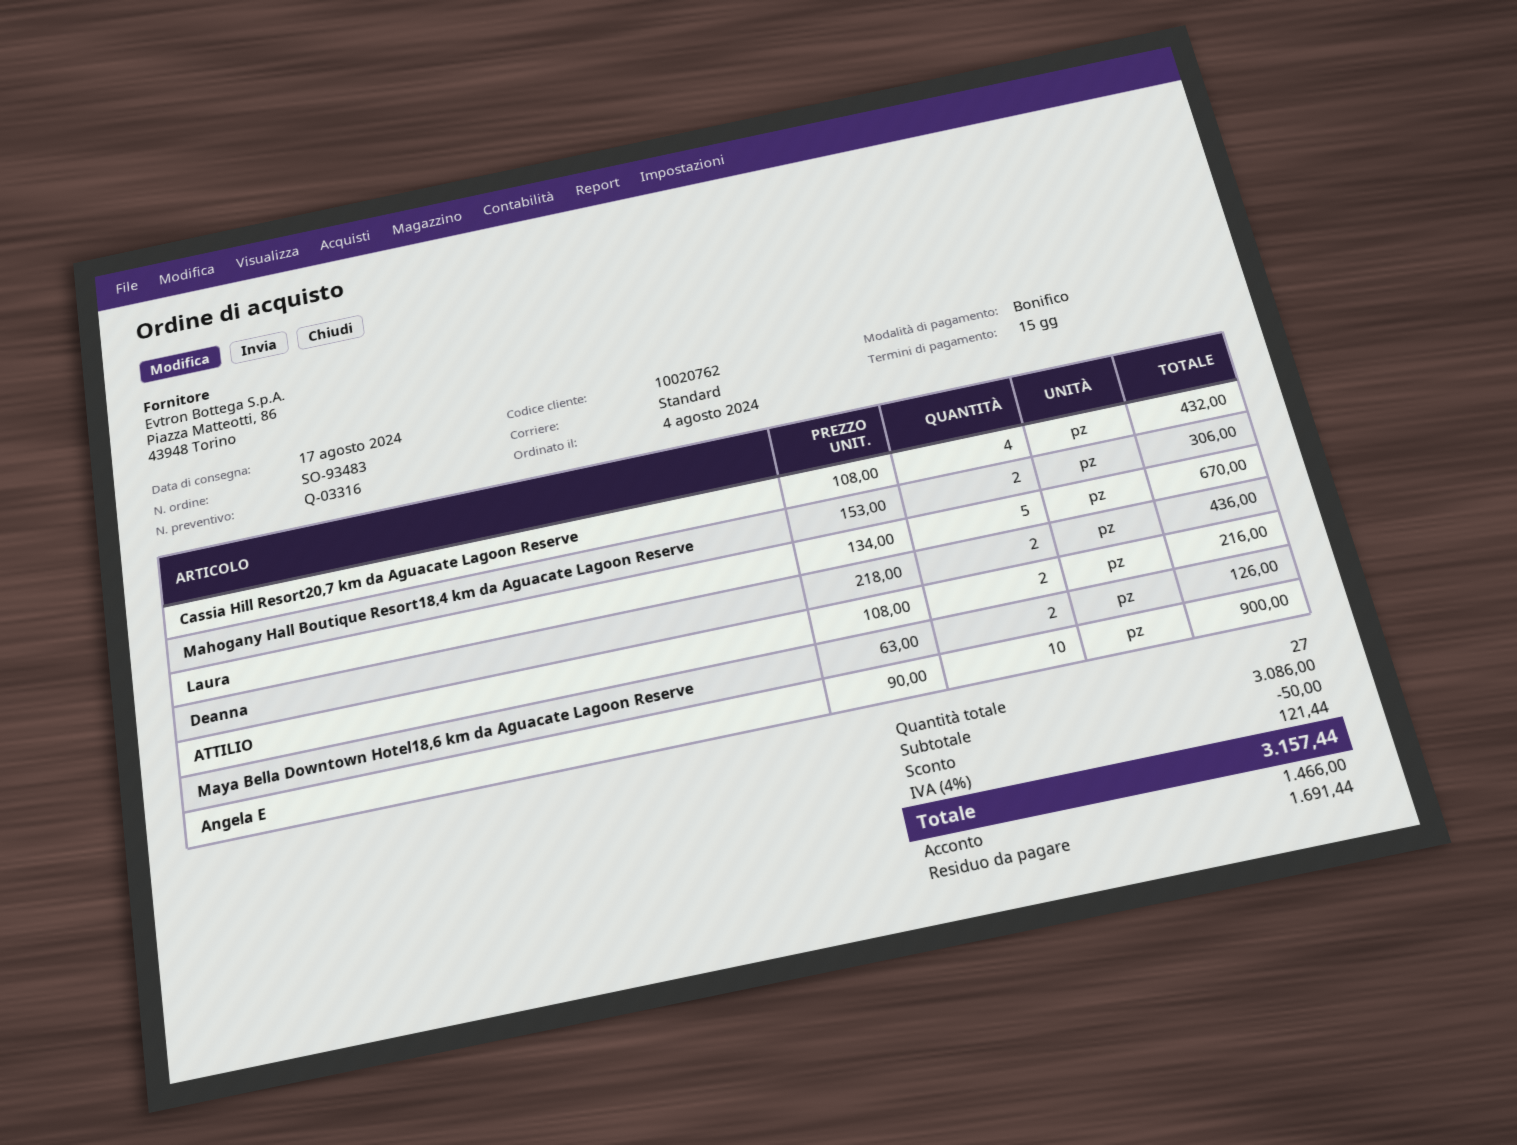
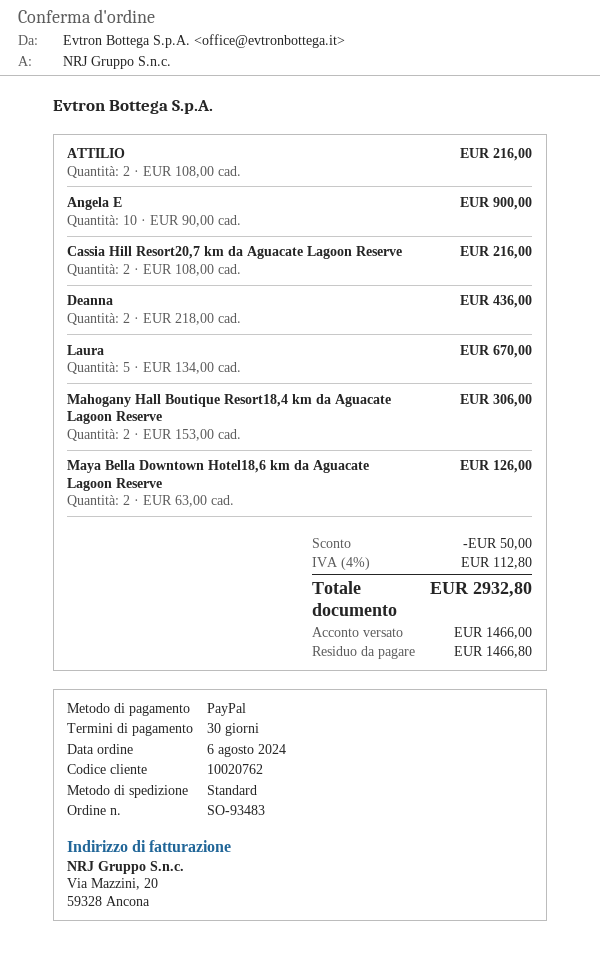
order date: 2024-08-04 -> 2024-08-06
payment terms: 15 days -> 30 days
payment method: bank transfer -> PayPal
Cassia Hill Resort20,7 km da Aguacate Lagoon Reserve: 4 x 108.00 = 432.00 -> 2 x 108.00 = 216.00
tax: 4% = 121.44 -> 4% = 112.80
total: 3157.44 -> 2932.80
balance: 1691.44 -> 1466.80

